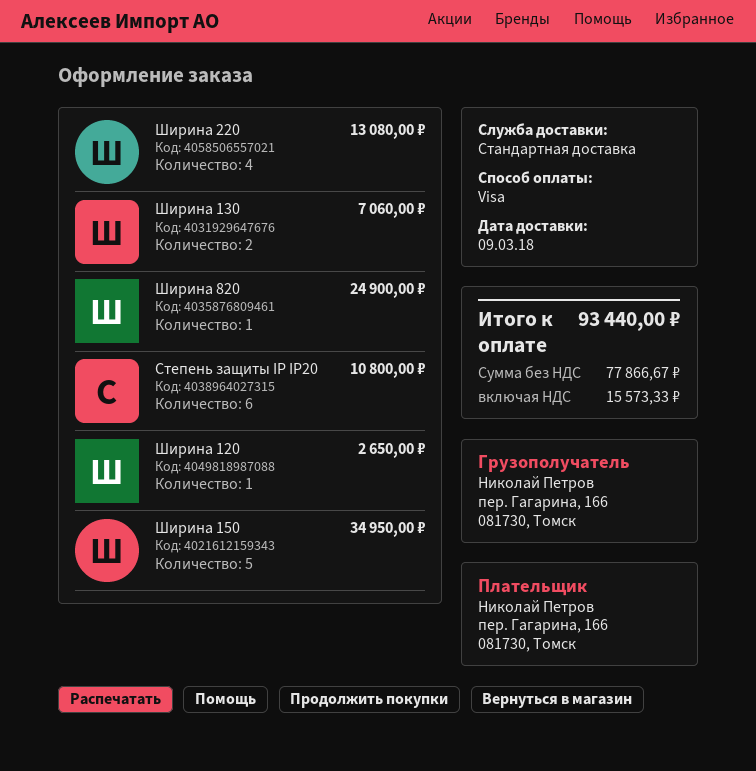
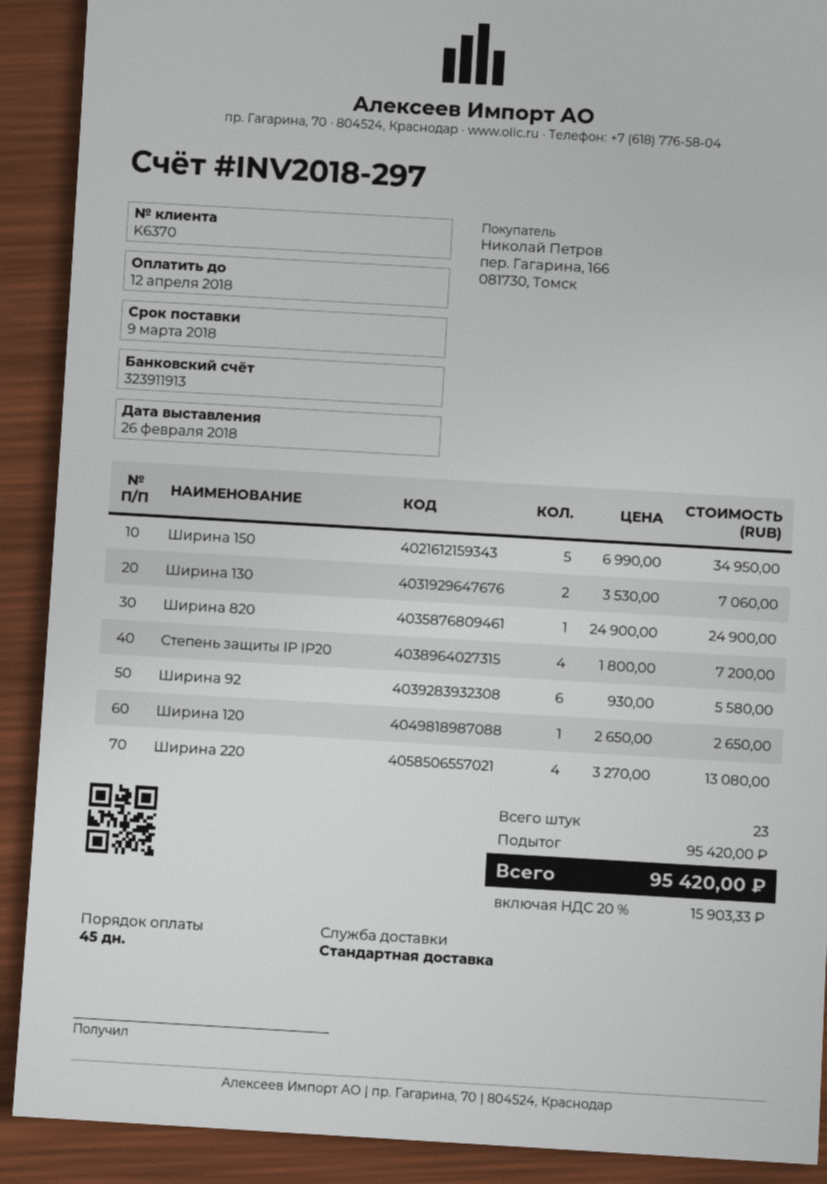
Степень защиты IP IP20: 6 for 10800.00 -> 4 for 7200.00
Ширина 92: none -> 6 for 5580.00
tax: 15573.33 -> 15903.33
total: 93440.00 -> 95420.00

